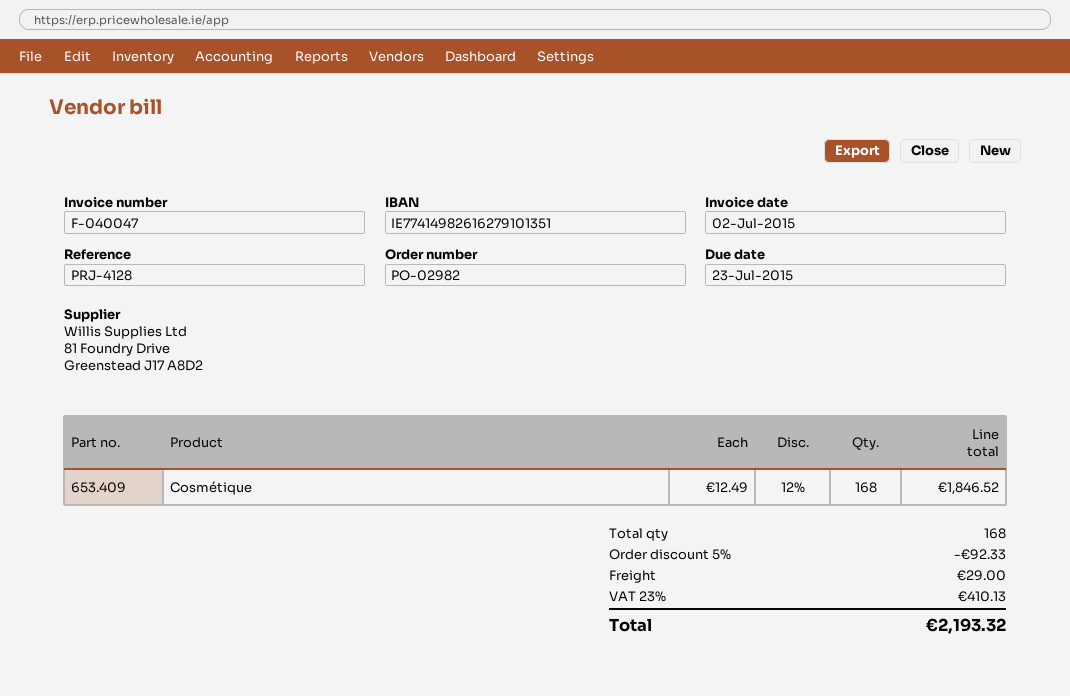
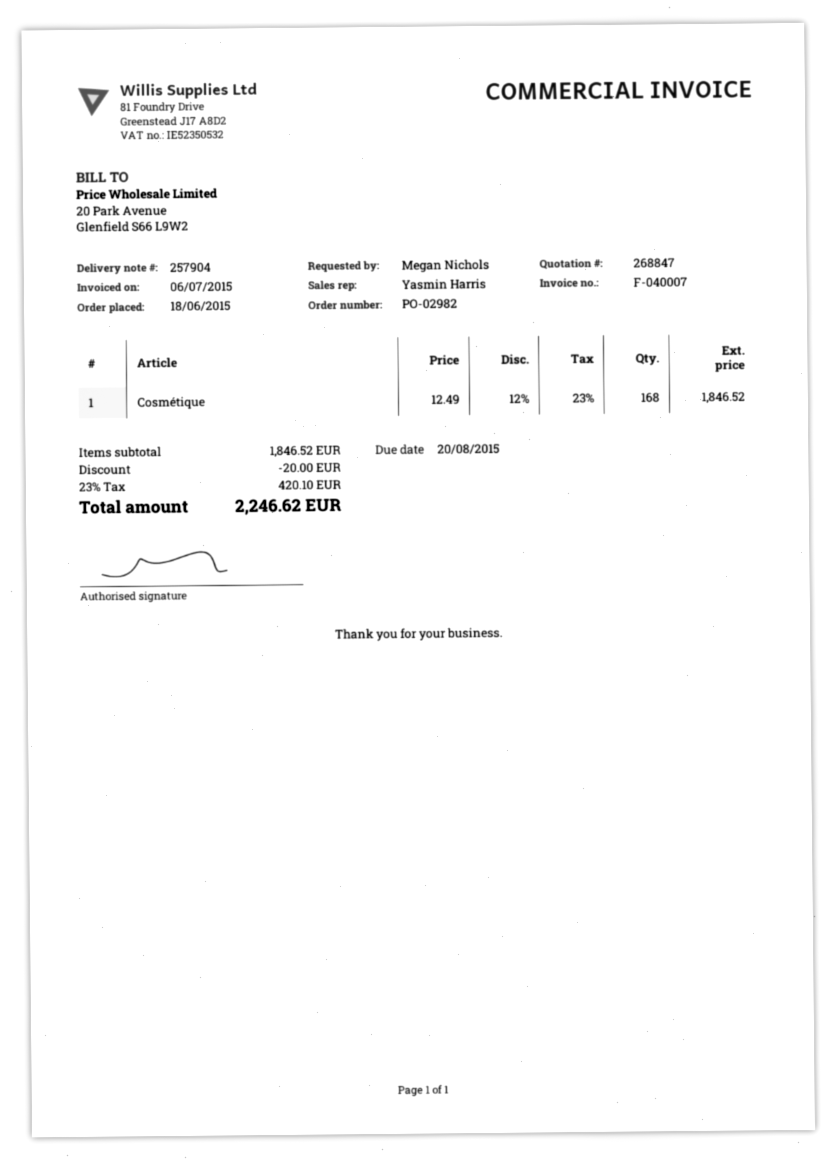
invoice number: F-040047 -> F-040007
invoice date: 2015-07-02 -> 2015-07-06
due date: 2015-07-23 -> 2015-08-20
discount: 92.33 -> 20.00
shipping: 29.00 -> none
tax: 23% = 410.13 -> 23% = 420.10
total: 2193.32 -> 2246.62

